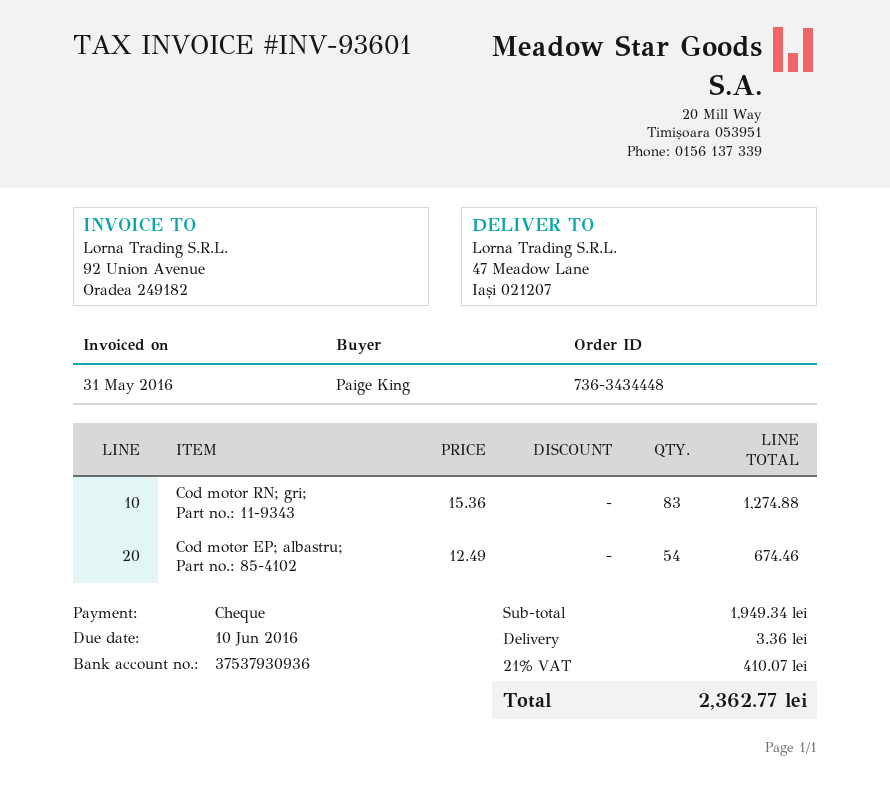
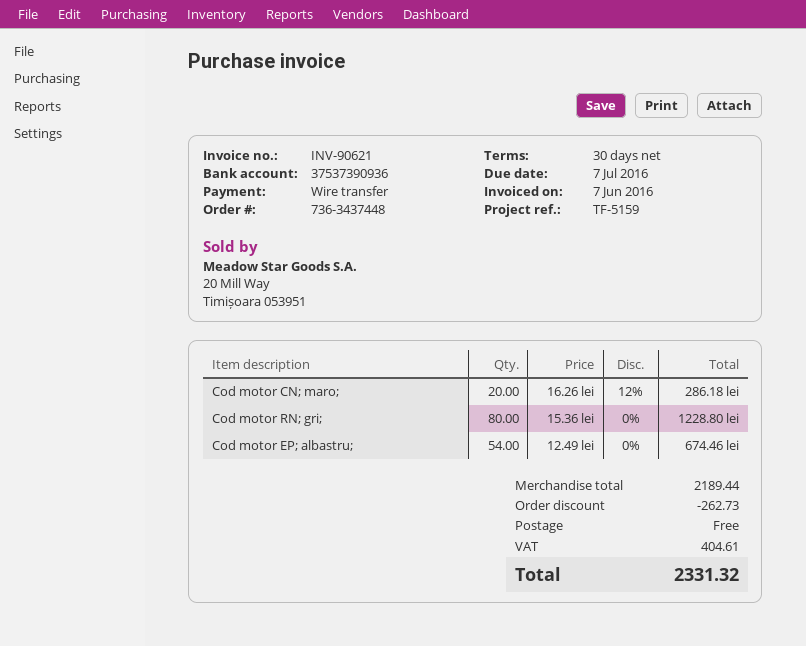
order number: 736-3434448 -> 736-3437448
invoice number: INV-93601 -> INV-90621
invoice date: 2016-05-31 -> 2016-06-07
due date: 2016-06-10 -> 2016-07-07
payment method: cheque -> bank transfer
bank account: 37537930936 -> 37537390936
Cod motor RN; gri;: 83 x 15.36 = 1274.88 -> 80 x 15.36 = 1228.80
Cod motor CN; maro;: none -> 20 x 16.26 - 12% = 286.18
subtotal: 1949.34 -> 2189.44
discount: none -> 262.73
shipping: 3.36 -> 0.00
tax: 410.07 -> 404.61
total: 2362.77 -> 2331.32

